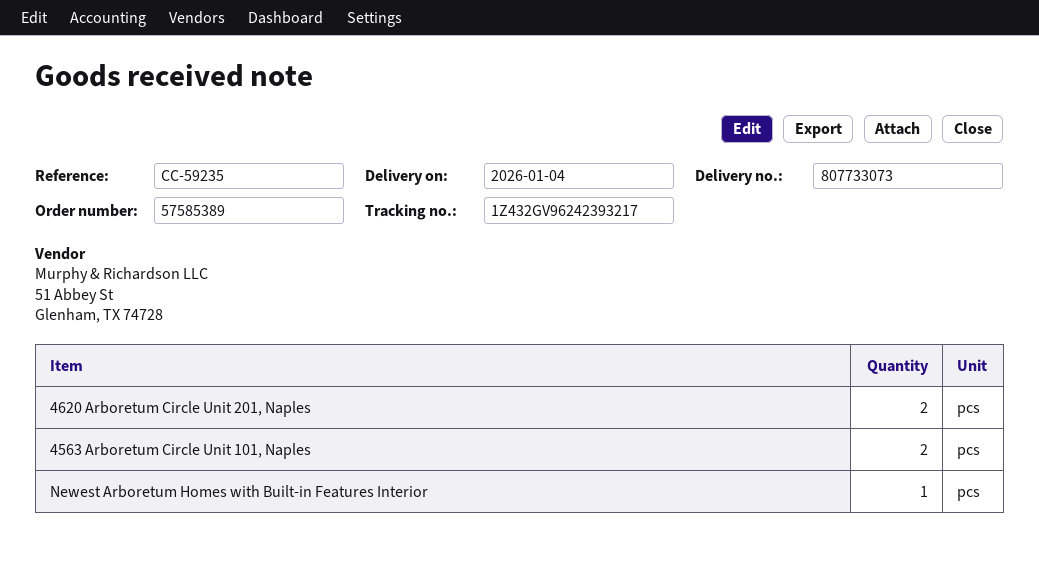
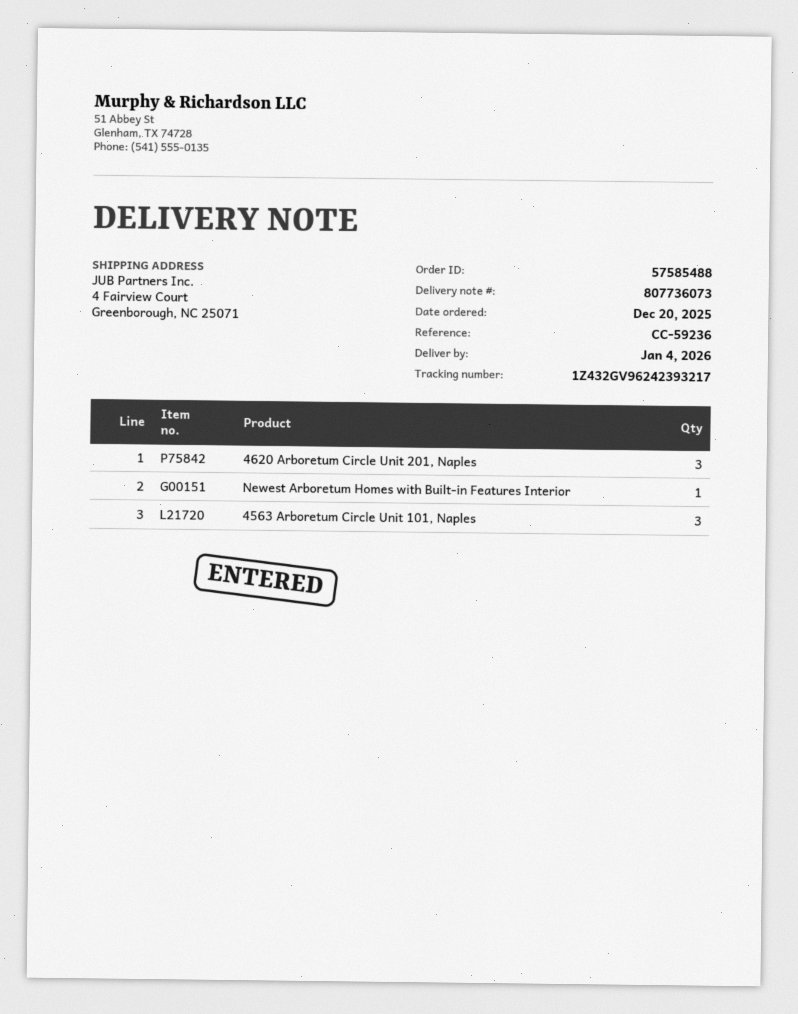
order number: 57585389 -> 57585488
delivery note number: 807733073 -> 807736073
reference: CC-59235 -> CC-59236
4620 Arboretum Circle Unit 201, Naples: 2 -> 3
4563 Arboretum Circle Unit 101, Naples: 2 -> 3

